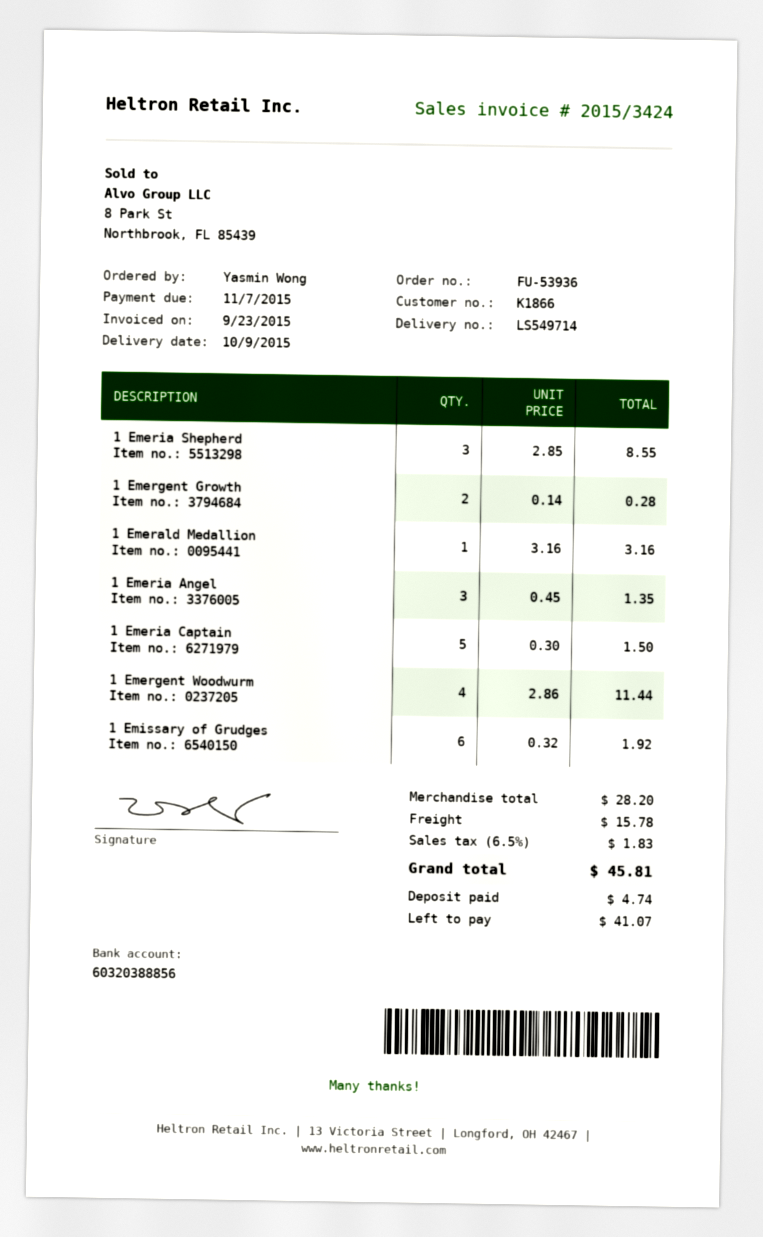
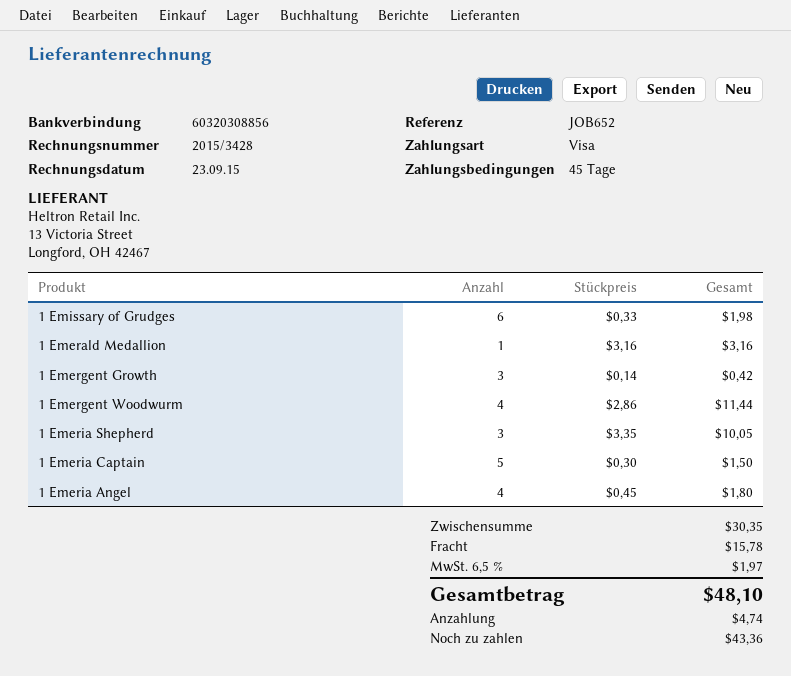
invoice number: 2015/3424 -> 2015/3428
bank account: 60320388856 -> 60320308856
1 Emeria Shepherd: 3 x 2.85 = 8.55 -> 3 x 3.35 = 10.05
1 Emergent Growth: 2 x 0.14 = 0.28 -> 3 x 0.14 = 0.42
1 Emeria Angel: 3 x 0.45 = 1.35 -> 4 x 0.45 = 1.80
1 Emissary of Grudges: 6 x 0.32 = 1.92 -> 6 x 0.33 = 1.98
subtotal: 28.20 -> 30.35
tax: 6.5% = 1.83 -> 6.5% = 1.97
total: 45.81 -> 48.10
balance: 41.07 -> 43.36

